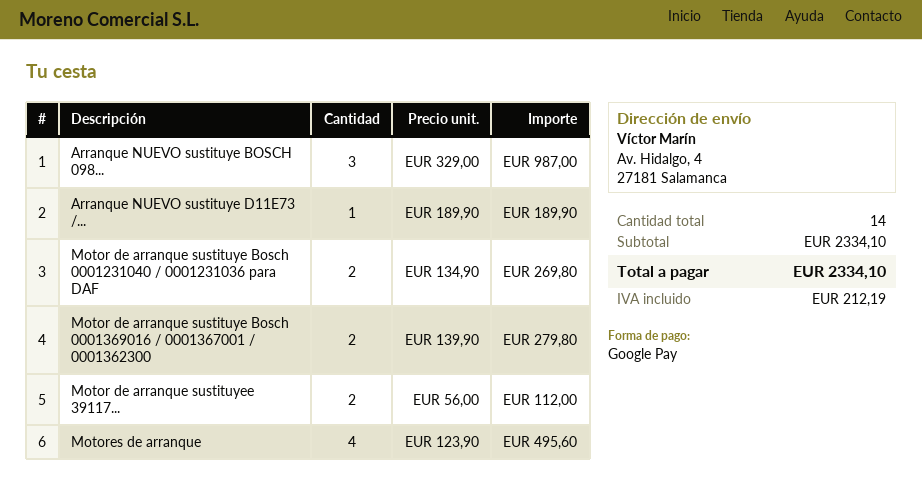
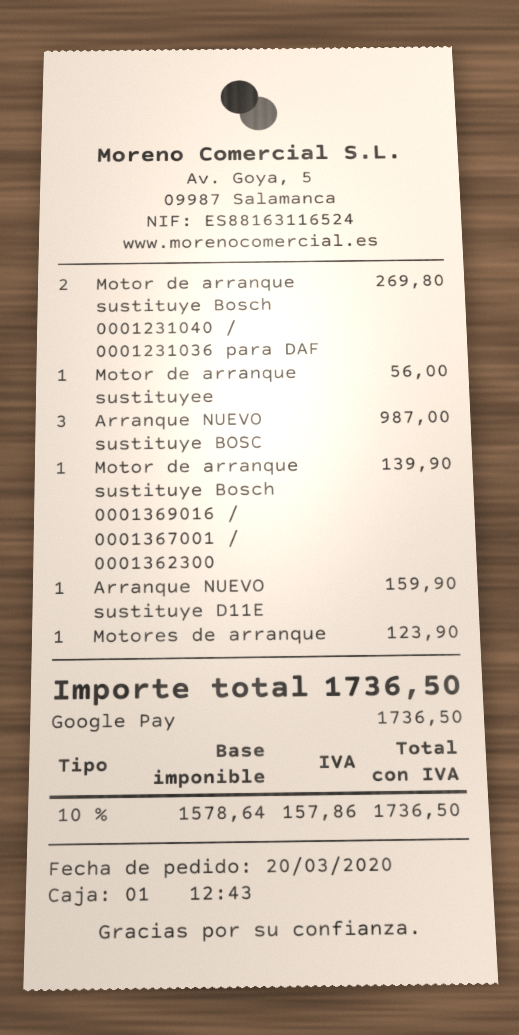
Arranque NUEVO sustituye D11E73 /...: 1 for 189.90 -> 1 for 159.90
Motor de arranque sustituye Bosch 0001369016 / 0001367001 / 0001362300: 2 for 279.80 -> 1 for 139.90
Motor de arranque sustituyee 39117...: 2 for 112.00 -> 1 for 56.00
Motores de arranque: 4 for 495.60 -> 1 for 123.90
tax: 212.19 -> 157.86
total: 2334.10 -> 1736.50

